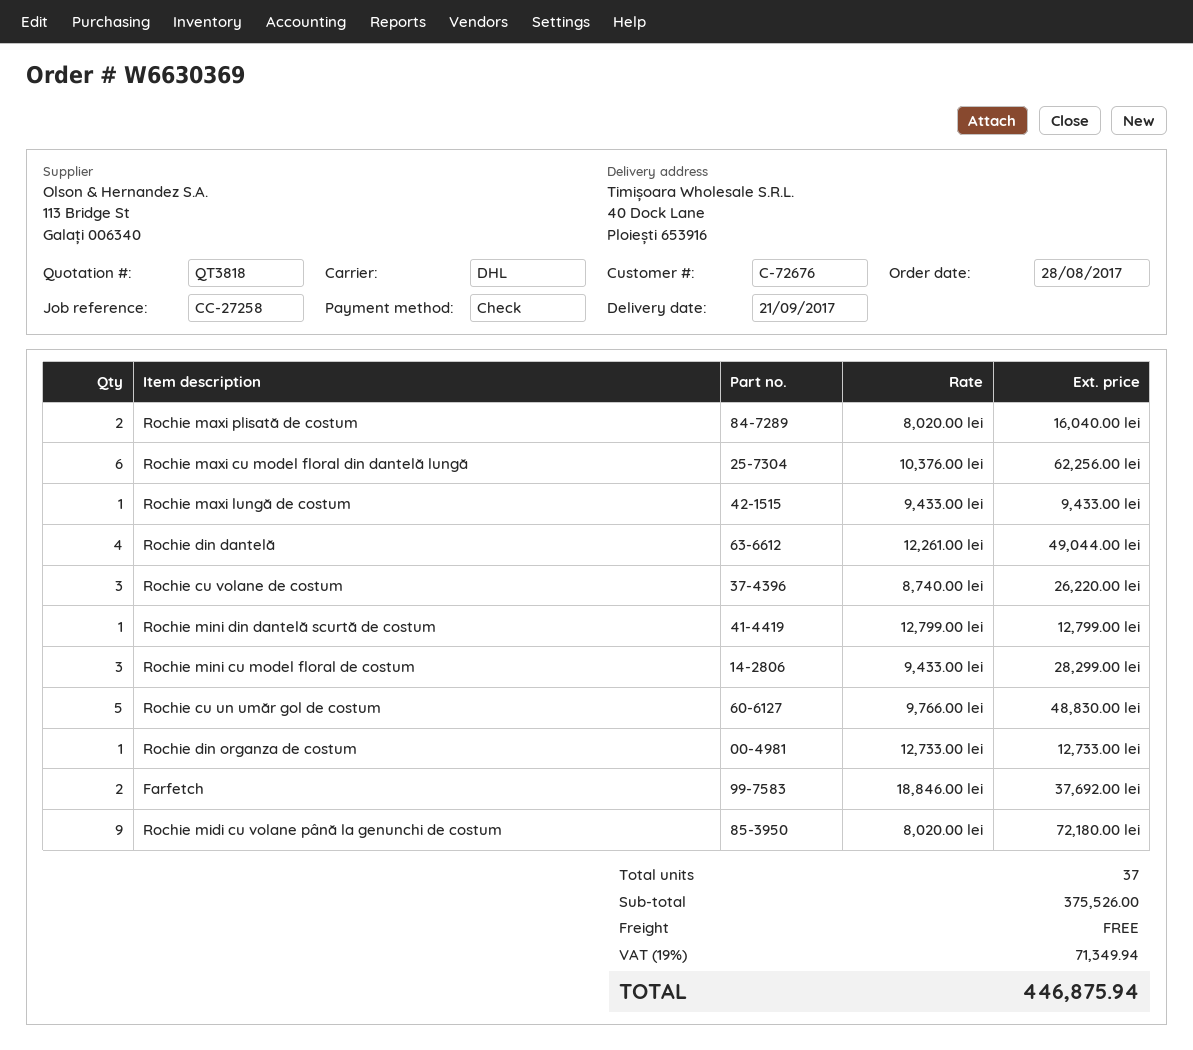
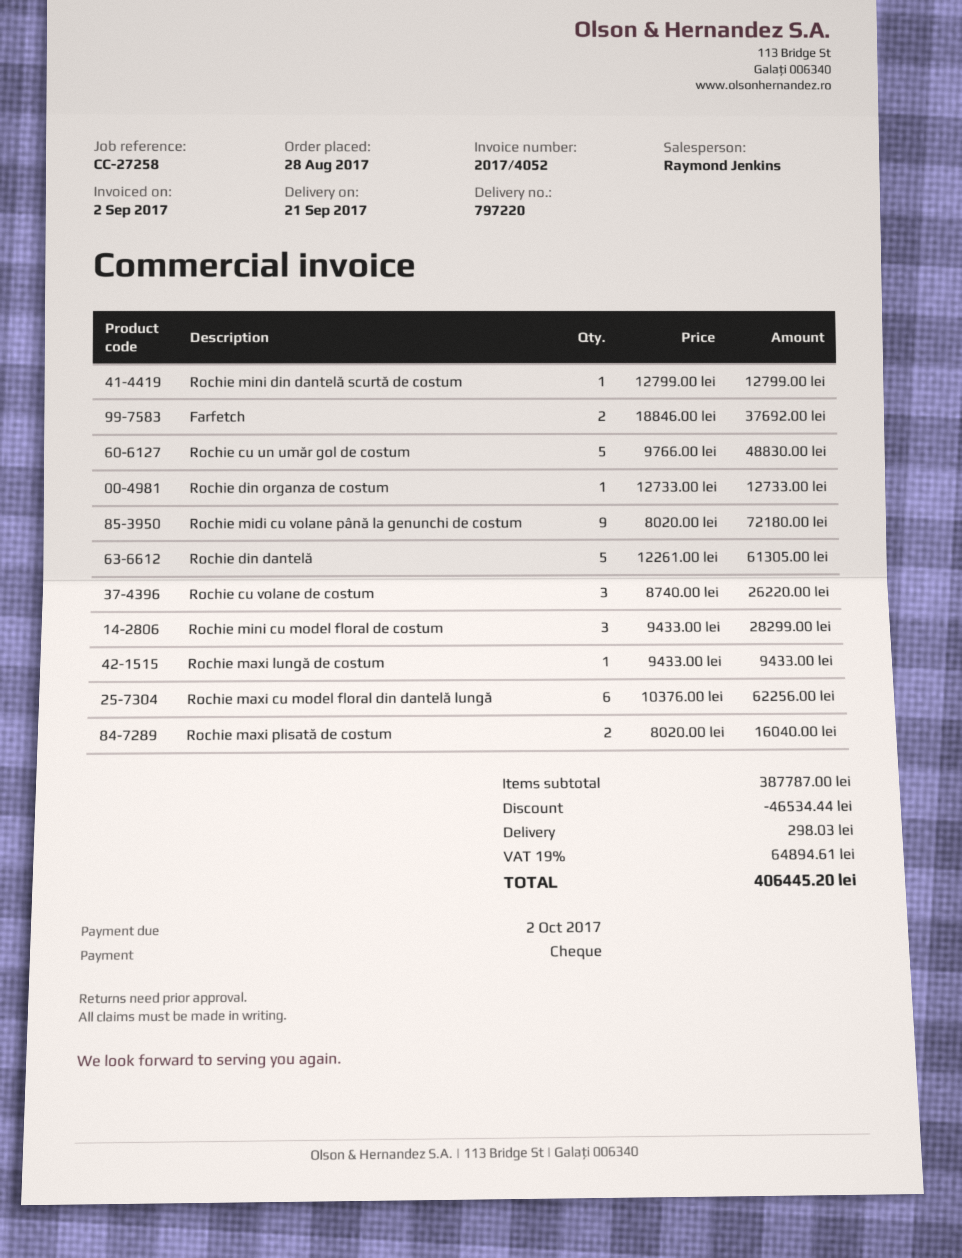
Rochie din dantelă: 4 x 12261.00 = 49044.00 -> 5 x 12261.00 = 61305.00
subtotal: 375526.00 -> 387787.00
discount: none -> 46534.44
shipping: 0.00 -> 298.03
tax: 19% = 71349.94 -> 19% = 64894.61
total: 446875.94 -> 406445.20

